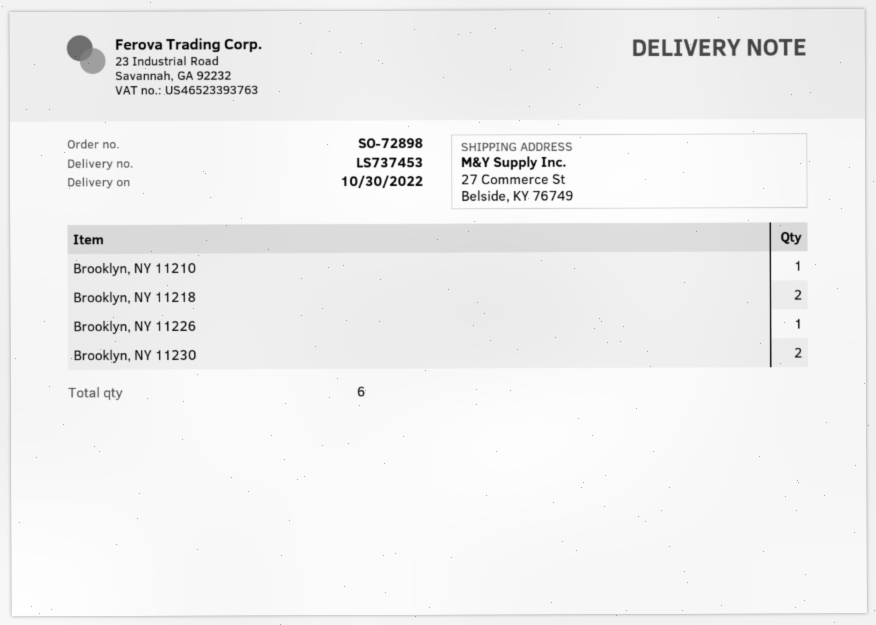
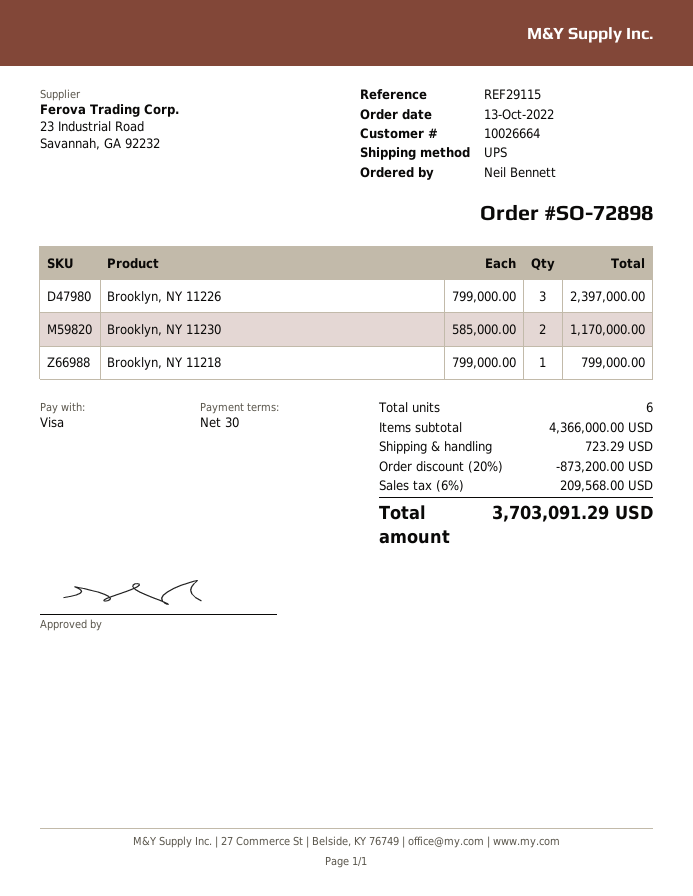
Brooklyn, NY 11210: 1 -> none
Brooklyn, NY 11218: 2 -> 1
Brooklyn, NY 11226: 1 -> 3

